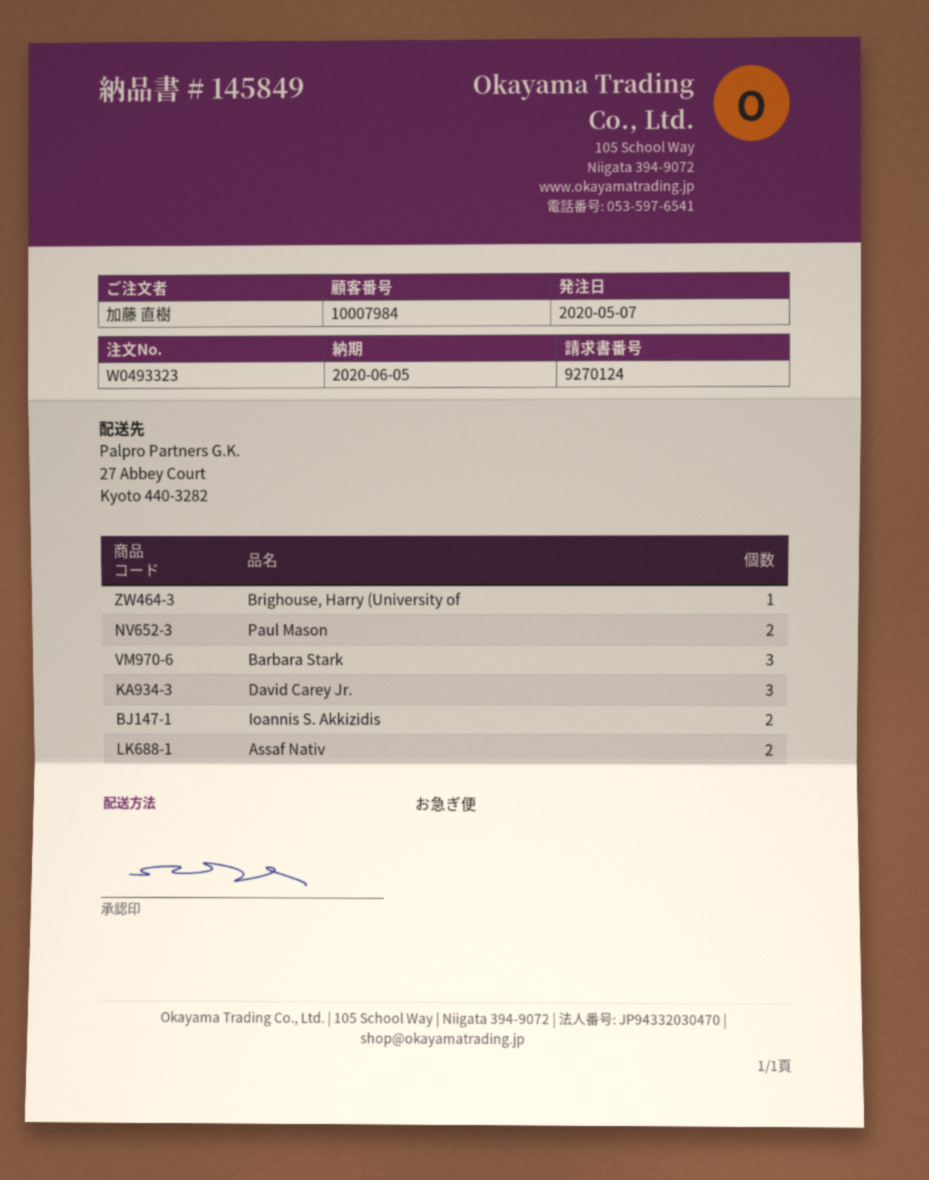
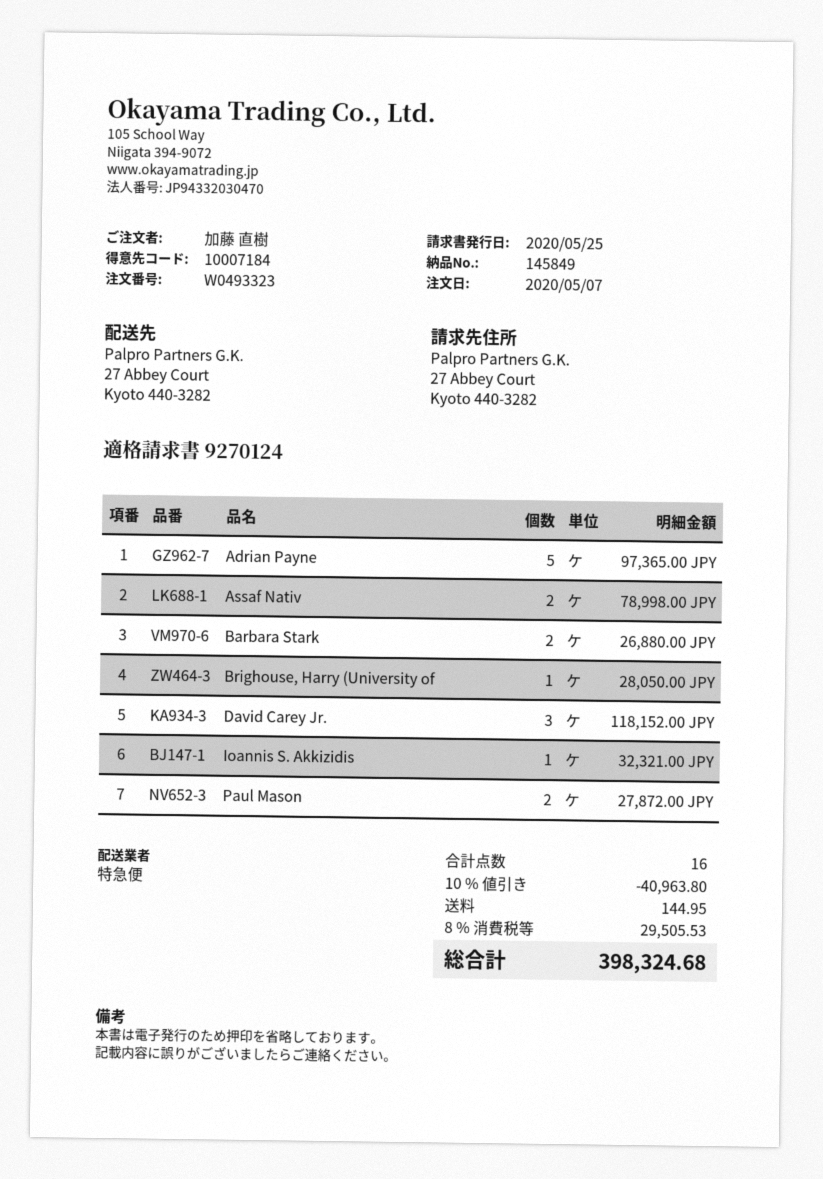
customer number: 10007984 -> 10007184
Barbara Stark: 3 -> 2
Ioannis S. Akkizidis: 2 -> 1
Adrian Payne: none -> 5

